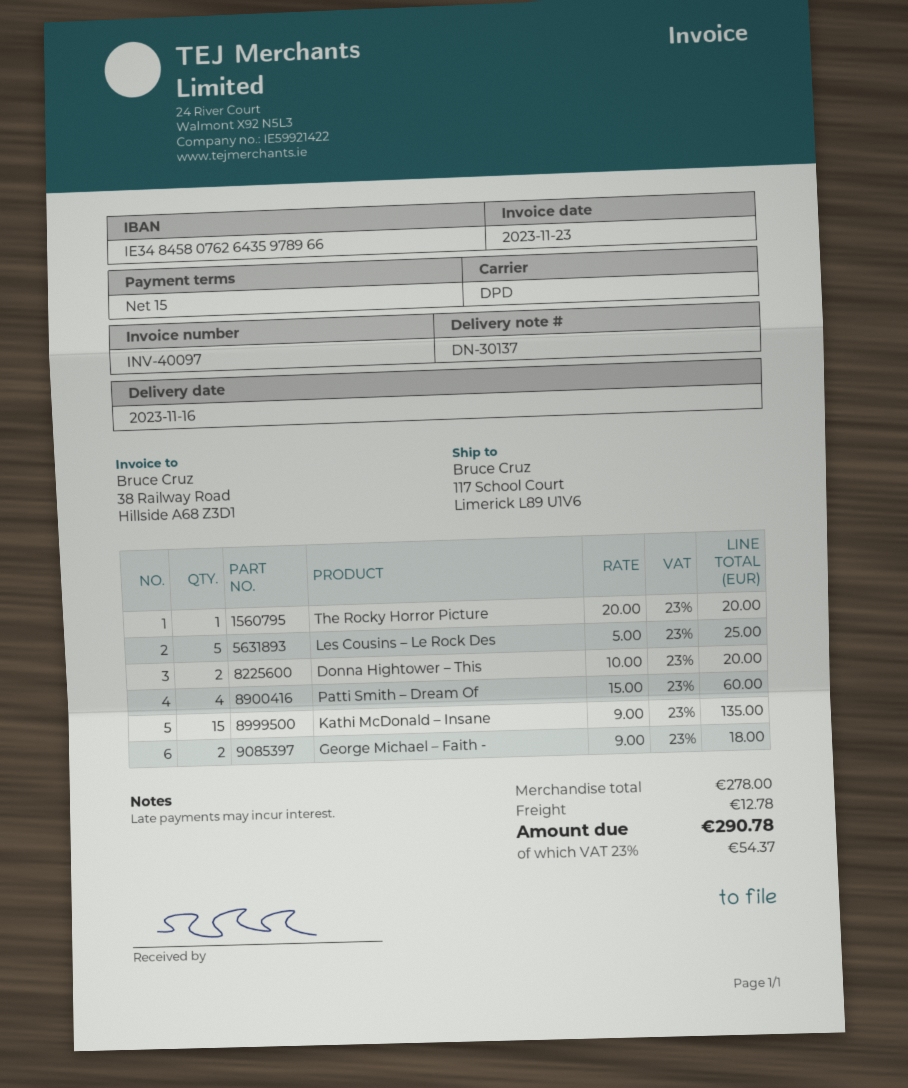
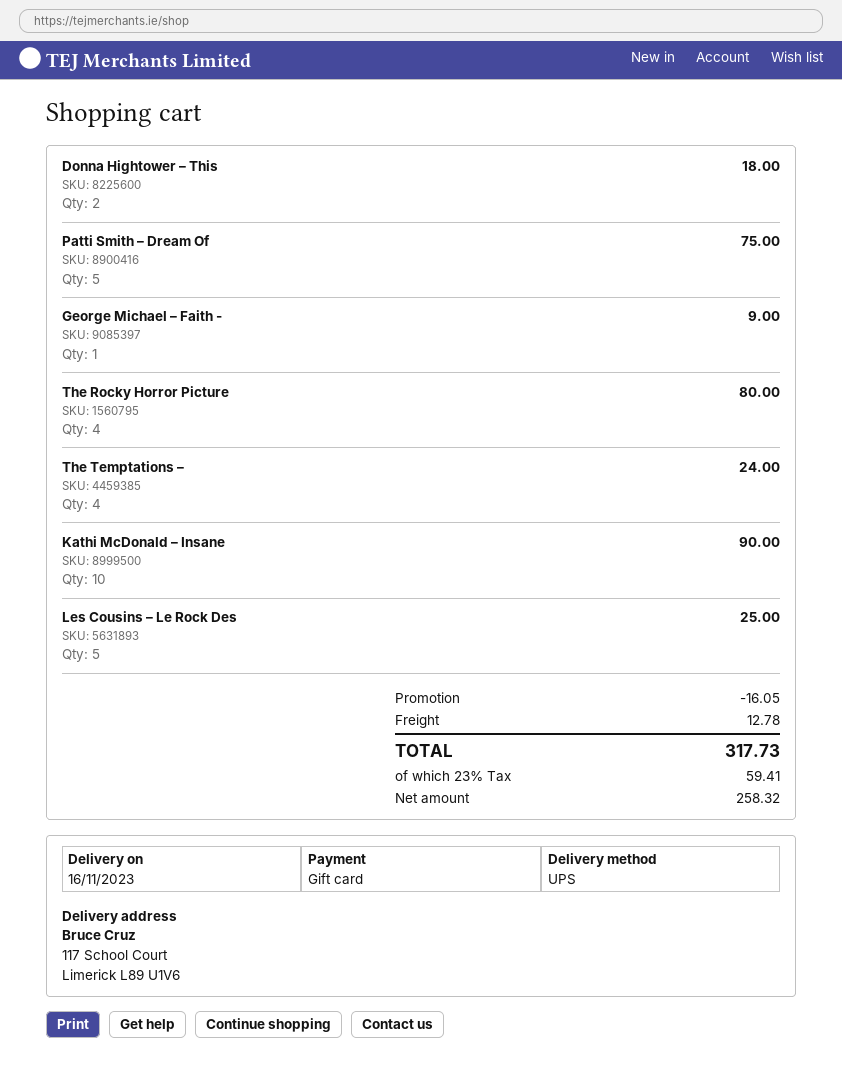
shipping method: DPD -> UPS
The Rocky Horror Picture: 1 for 20.00 -> 4 for 80.00
Donna Hightower – This: 2 for 20.00 -> 2 for 18.00
Patti Smith – Dream Of: 4 for 60.00 -> 5 for 75.00
Kathi McDonald – Insane: 15 for 135.00 -> 10 for 90.00
George Michael – Faith -: 2 for 18.00 -> 1 for 9.00
The Temptations –: none -> 4 for 24.00
discount: none -> 16.05
tax: 23% = 54.37 -> 23% = 59.41
total: 290.78 -> 317.73

